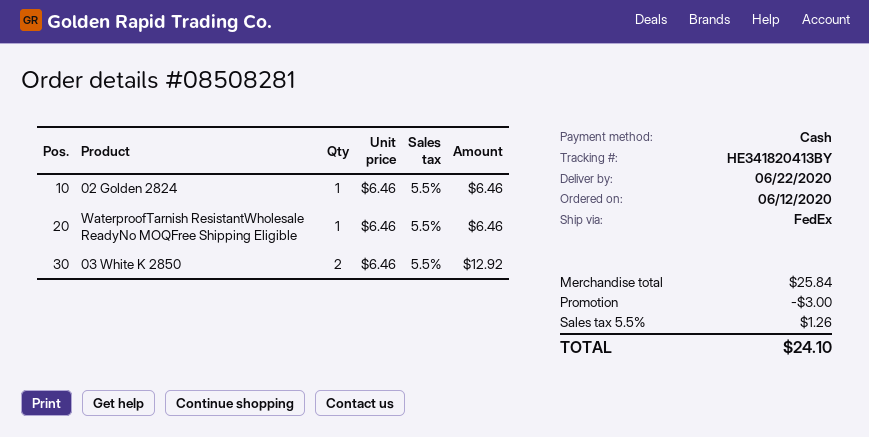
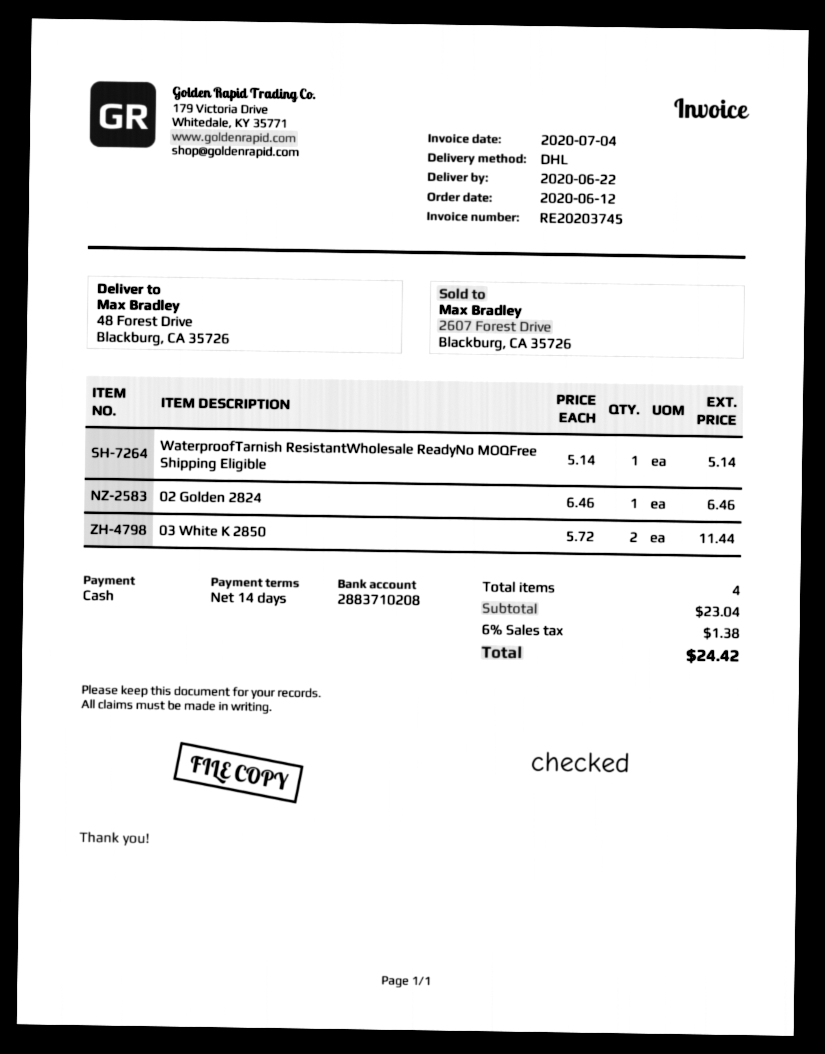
shipping method: FedEx -> DHL
WaterproofTarnish ResistantWholesale ReadyNo MOQFree Shipping Eligible: 1 x 6.46 = 6.46 -> 1 x 5.14 = 5.14
03 White K 2850: 2 x 6.46 = 12.92 -> 2 x 5.72 = 11.44
subtotal: 25.84 -> 23.04
discount: 3.00 -> none
tax: 5.5% = 1.26 -> 6% = 1.38
total: 24.10 -> 24.42

